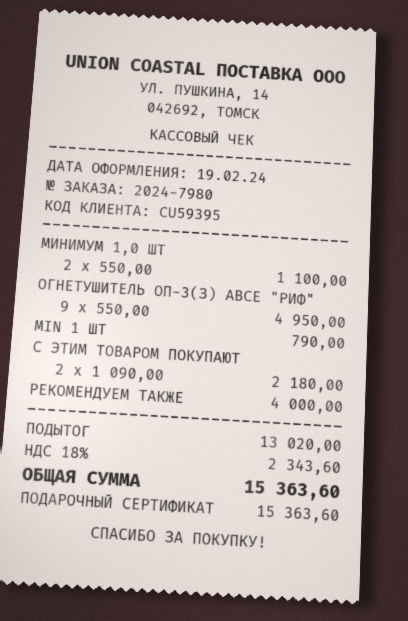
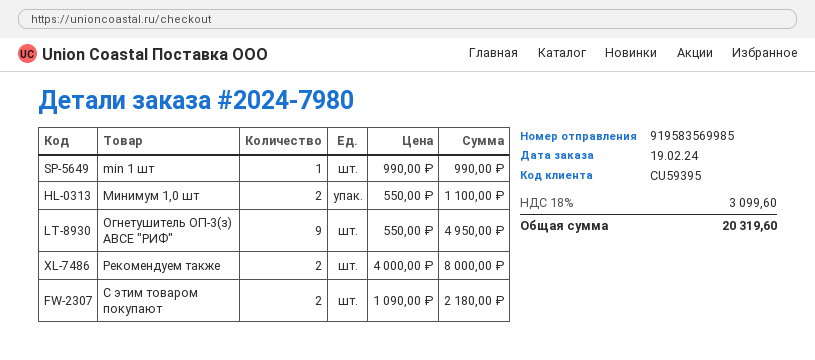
MIN 1 ШТ: 1 x 790.00 = 790.00 -> 1 x 990.00 = 990.00
РЕКОМЕНДУЕМ ТАКЖЕ: 1 x 4000.00 = 4000.00 -> 2 x 4000.00 = 8000.00
tax: 18% = 2343.60 -> 18% = 3099.60
total: 15363.60 -> 20319.60

